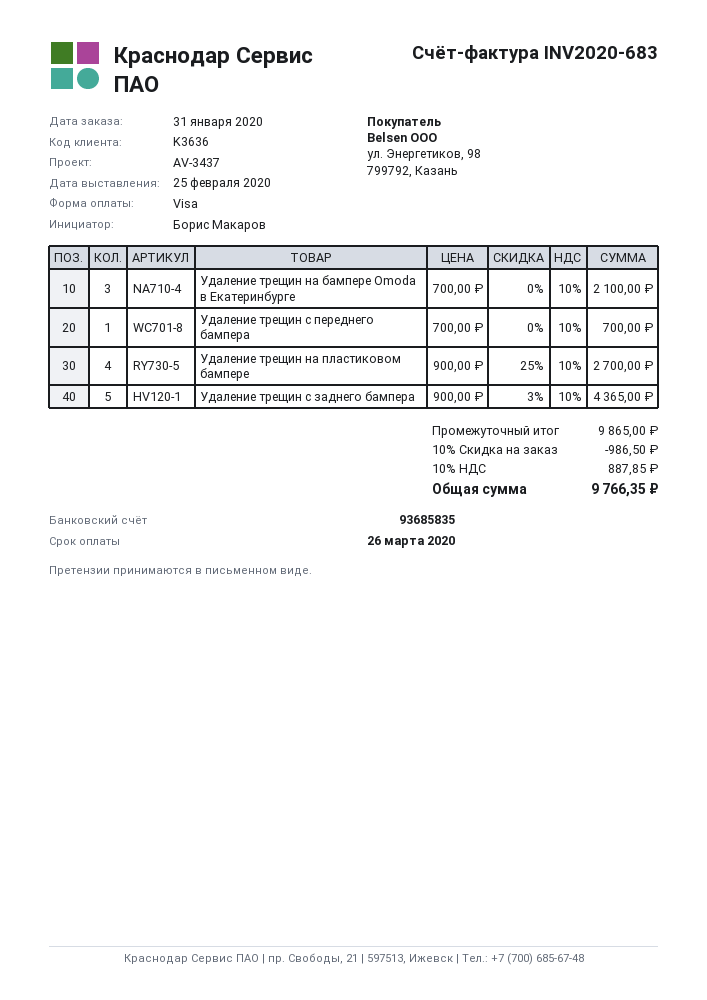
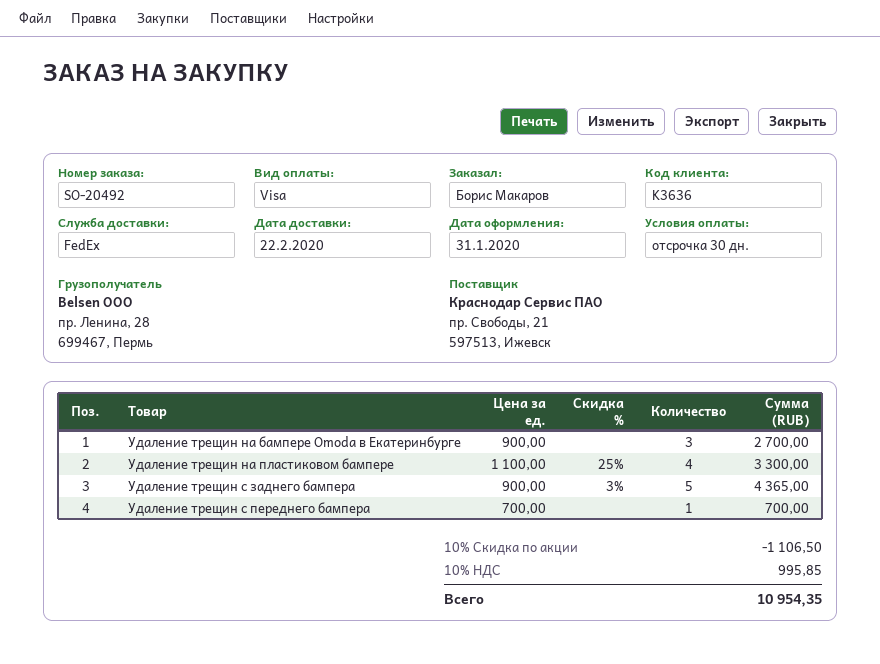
Удаление трещин на бампере Omoda в Екатеринбурге: 3 x 700.00 = 2100.00 -> 3 x 900.00 = 2700.00
Удаление трещин на пластиковом бампере: 4 x 900.00 - 25% = 2700.00 -> 4 x 1100.00 - 25% = 3300.00
discount: 10% = 986.50 -> 10% = 1106.50
tax: 10% = 887.85 -> 10% = 995.85
total: 9766.35 -> 10954.35

